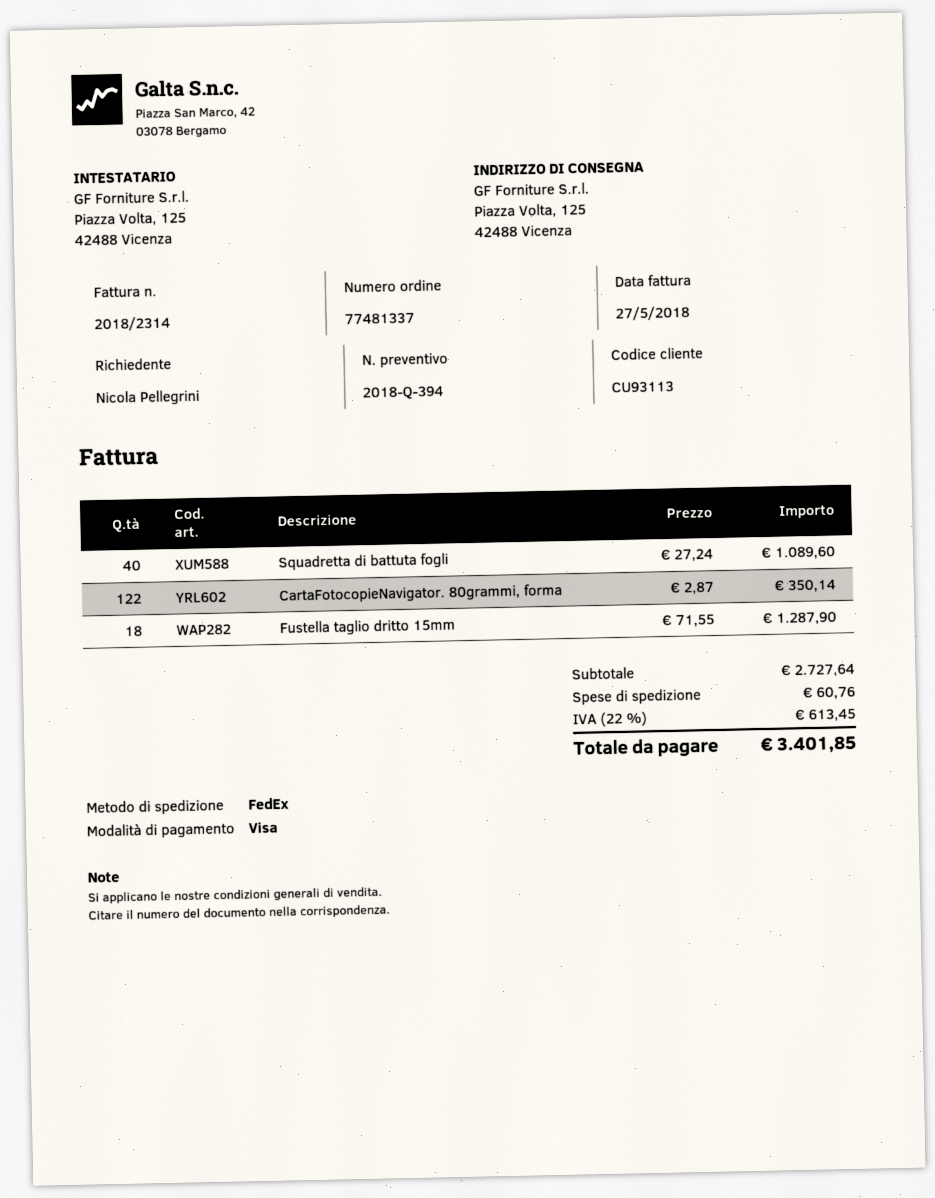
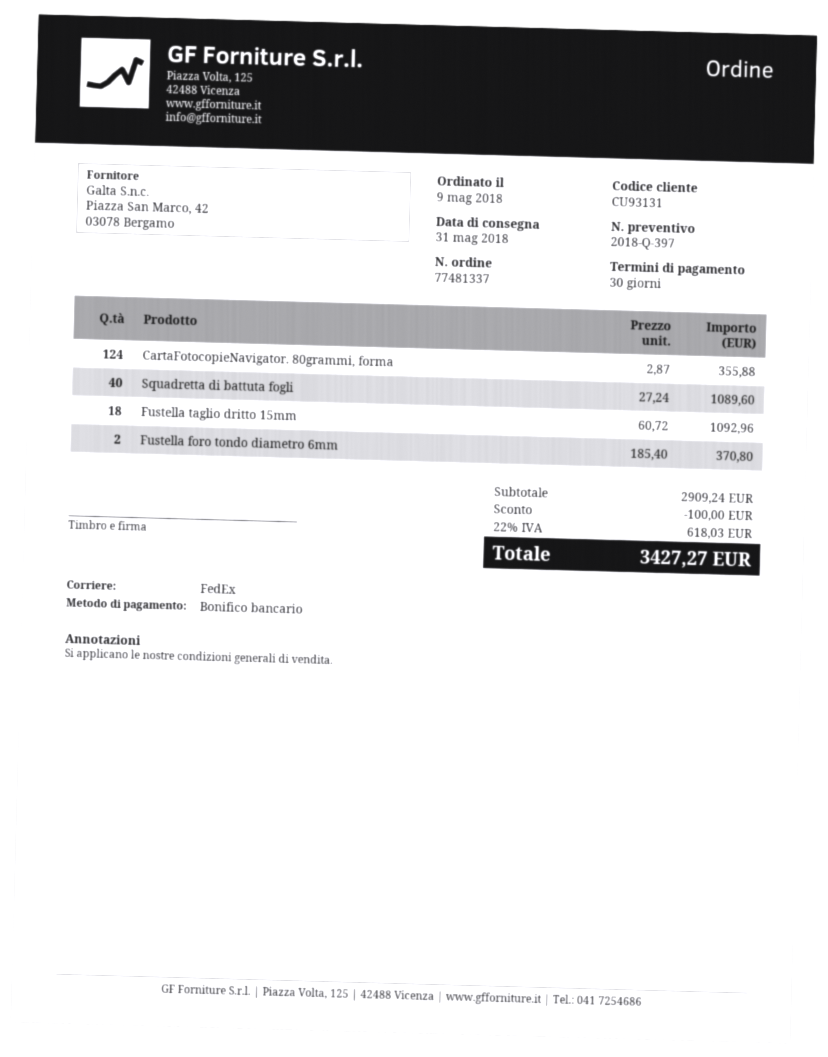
quote number: 2018-Q-394 -> 2018-Q-397
customer number: CU93113 -> CU93131
payment method: Visa -> bank transfer
CartaFotocopieNavigator. 80grammi, forma: 122 x 2.87 = 350.14 -> 124 x 2.87 = 355.88
Fustella taglio dritto 15mm: 18 x 71.55 = 1287.90 -> 18 x 60.72 = 1092.96
Fustella foro tondo diametro 6mm: none -> 2 x 185.40 = 370.80
subtotal: 2727.64 -> 2909.24
discount: none -> 100.00
shipping: 60.76 -> none
tax: 22% = 613.45 -> 22% = 618.03
total: 3401.85 -> 3427.27

